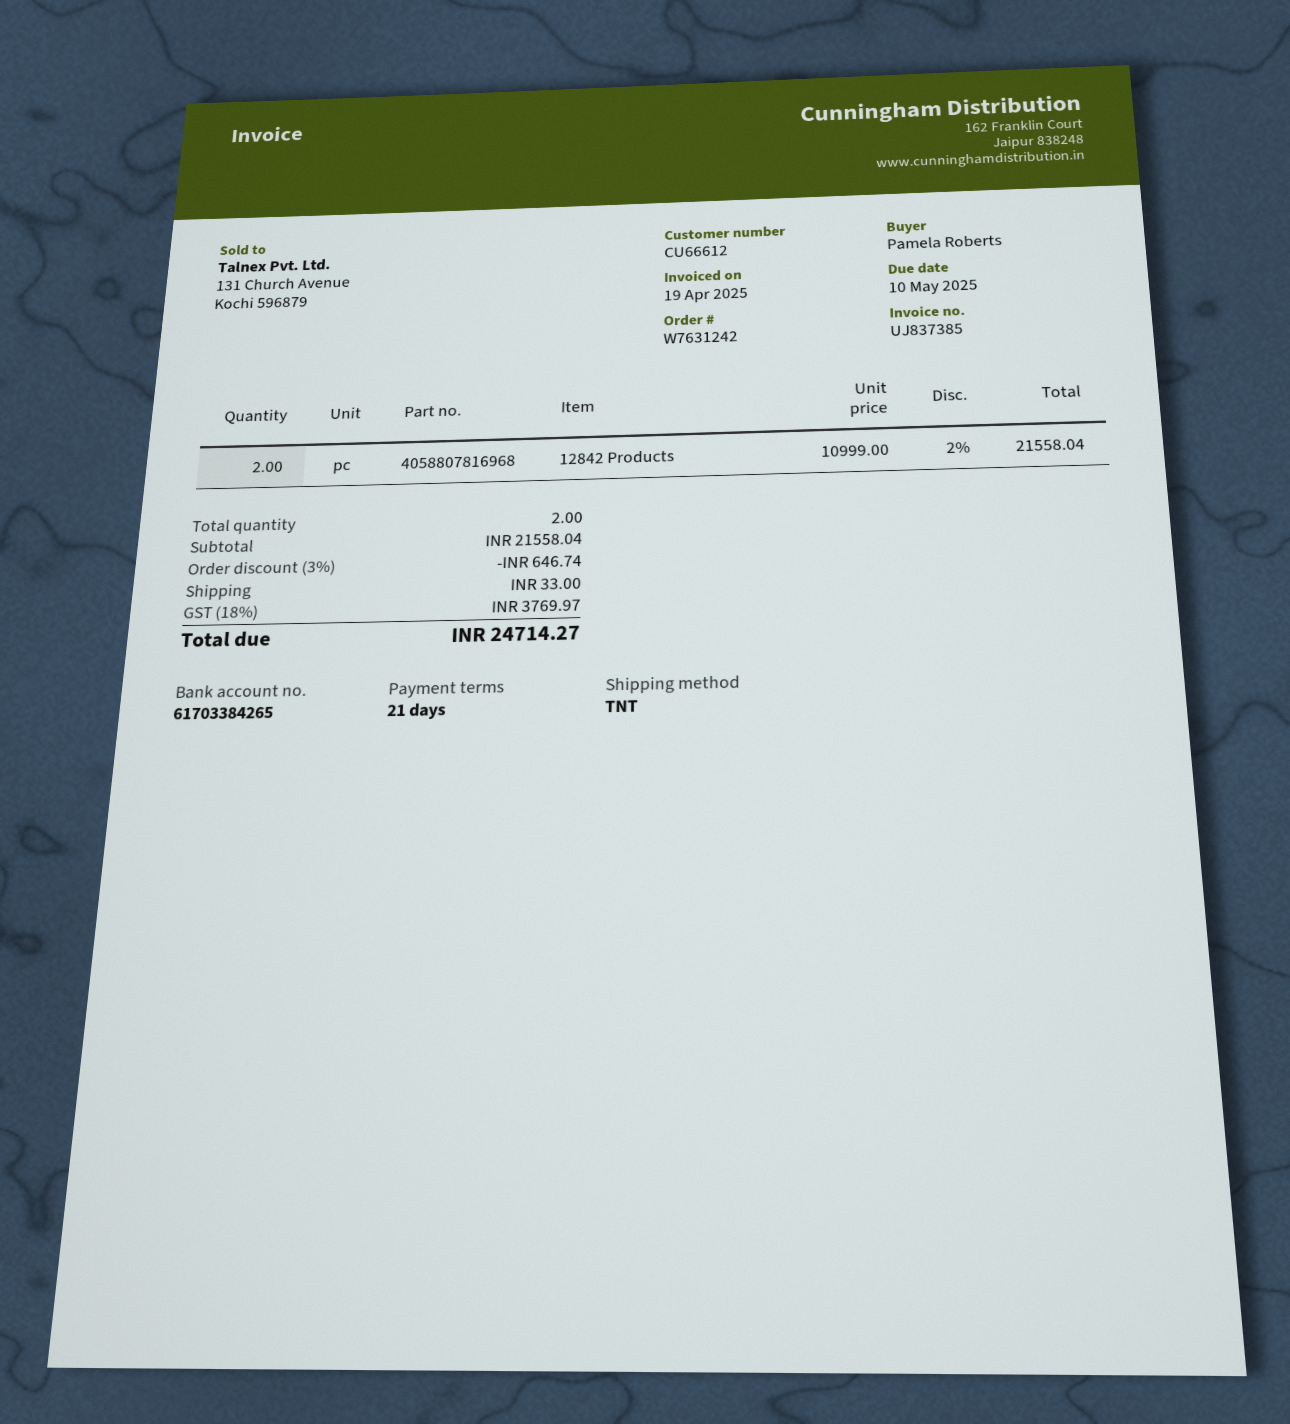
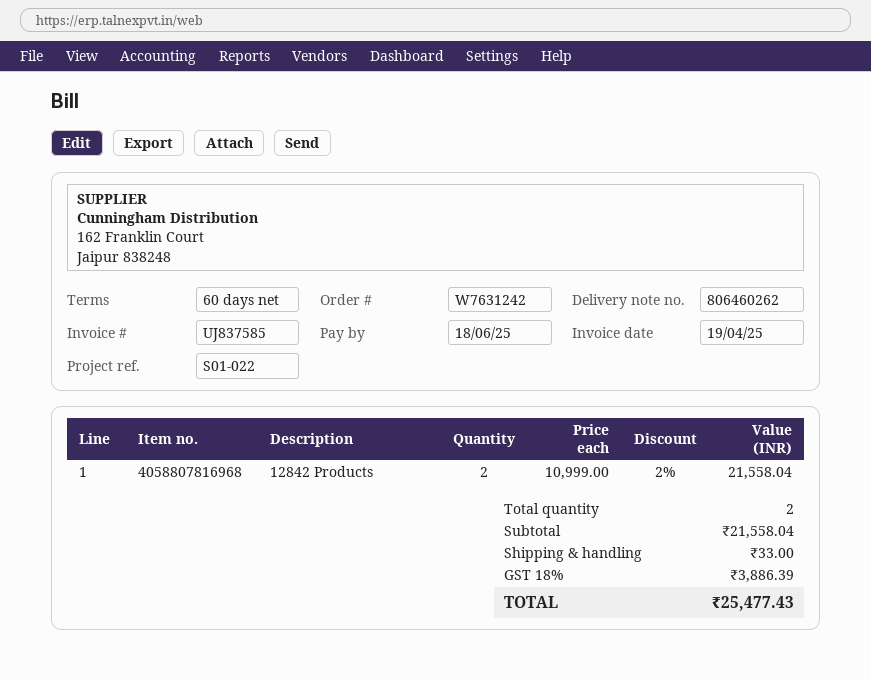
invoice number: UJ837385 -> UJ837585
payment terms: 21 days -> 60 days
due date: 2025-05-10 -> 2025-06-18
discount: 3% = 646.74 -> none
tax: 18% = 3769.97 -> 18% = 3886.39
total: 24714.27 -> 25477.43

